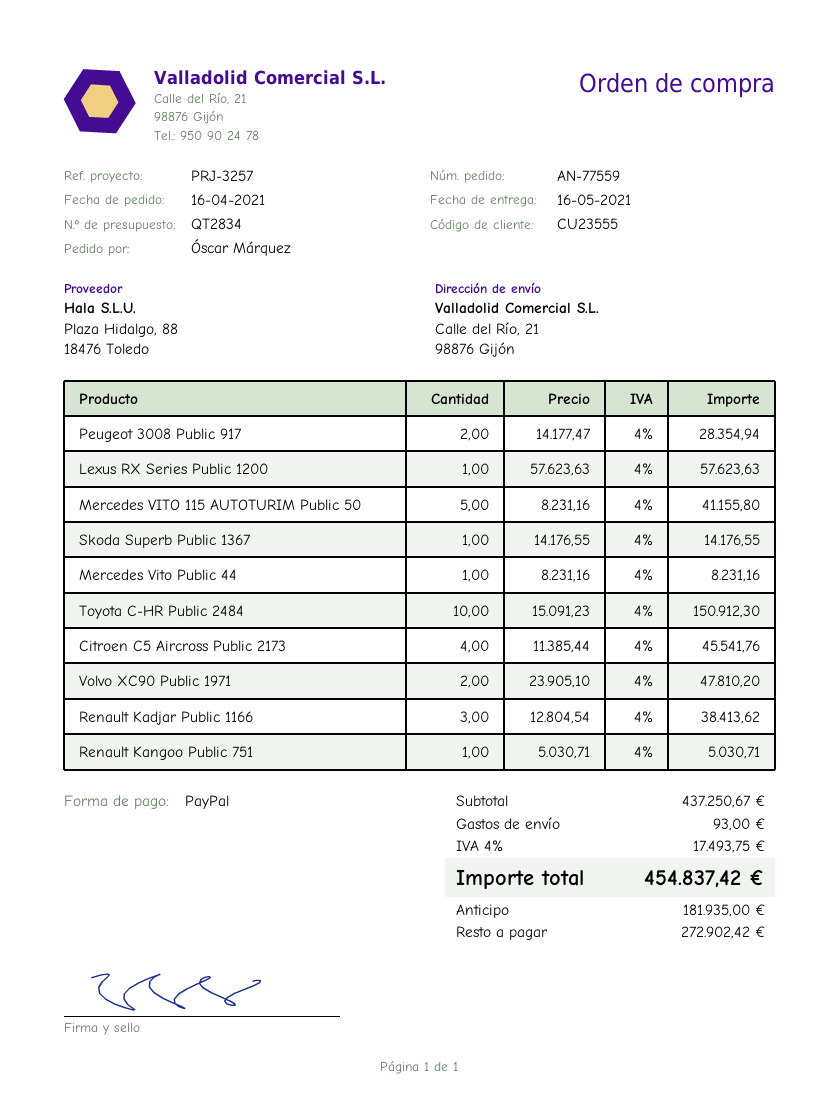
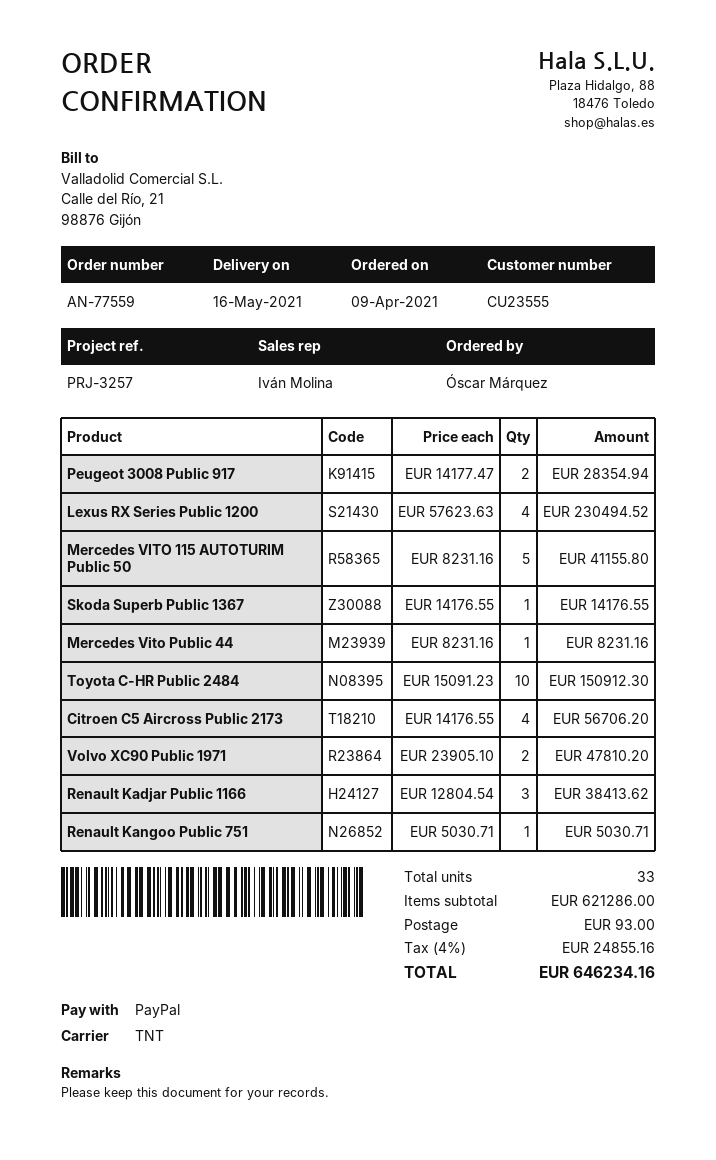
order date: 2021-04-16 -> 2021-04-09
Lexus RX Series Public 1200: 1 x 57623.63 = 57623.63 -> 4 x 57623.63 = 230494.52
Citroen C5 Aircross Public 2173: 4 x 11385.44 = 45541.76 -> 4 x 14176.55 = 56706.20
subtotal: 437250.67 -> 621286.00
tax: 4% = 17493.75 -> 4% = 24855.16
total: 454837.42 -> 646234.16

